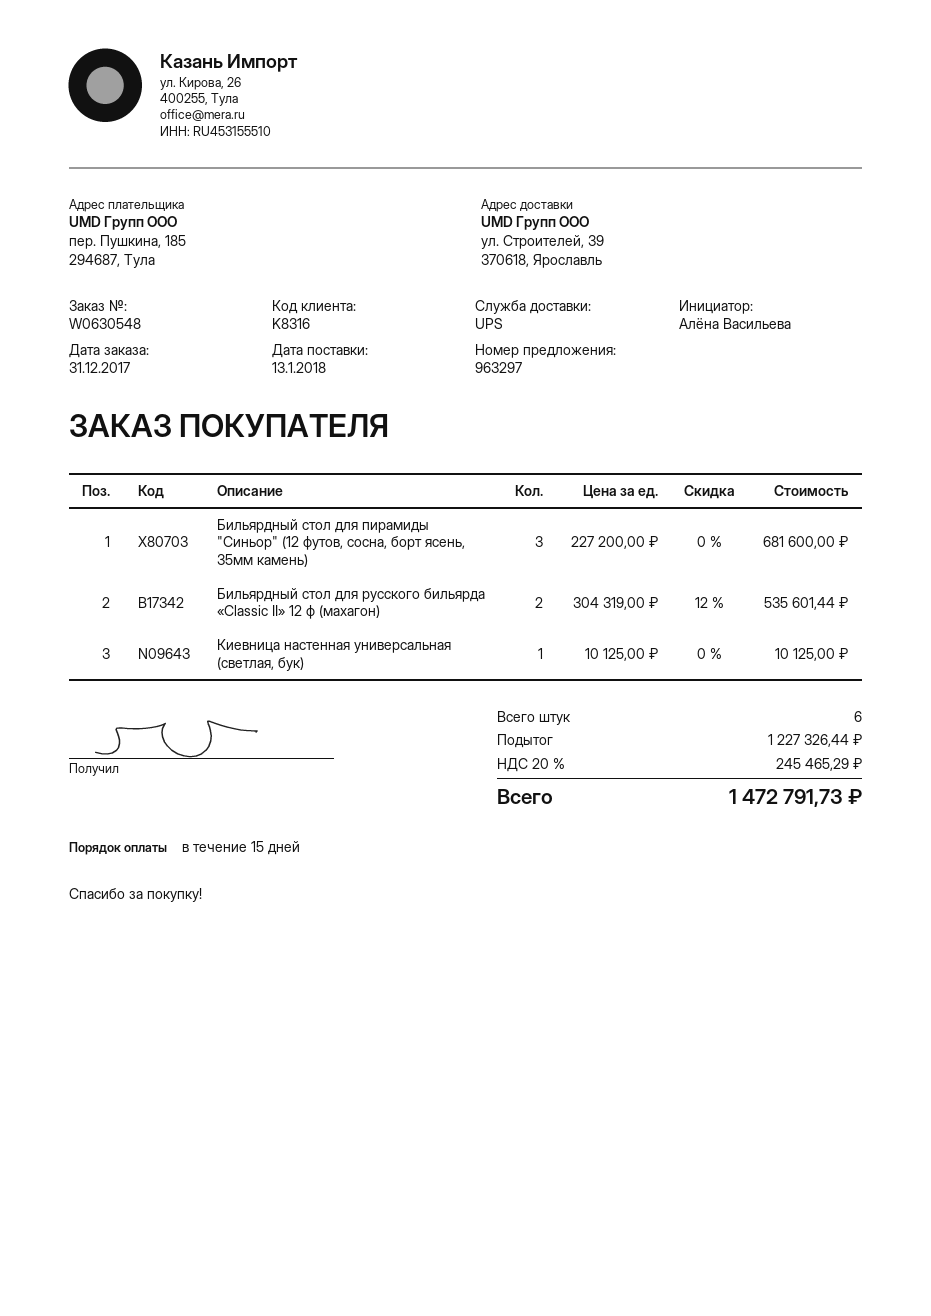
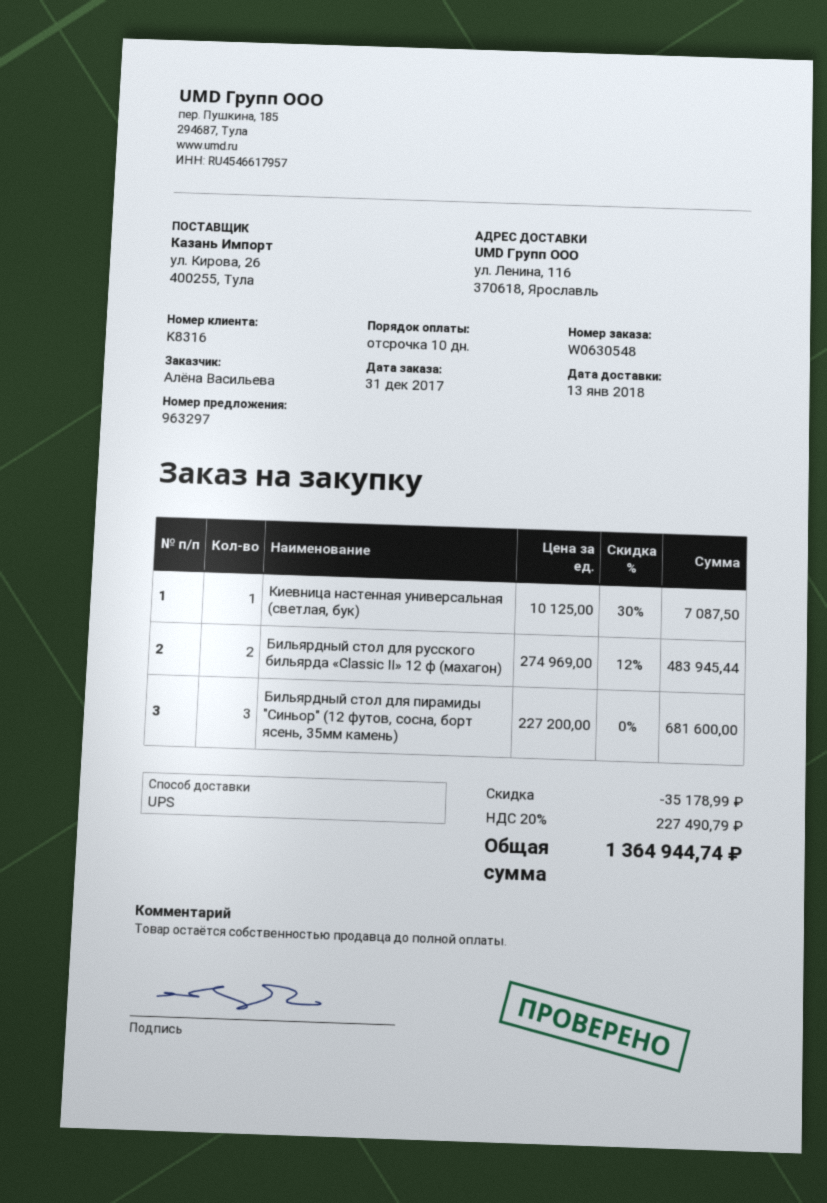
payment terms: 15 days -> 10 days
ship to: ул. Строителей, 39, 370618, Ярославль -> ул. Ленина, 116, 370618, Ярославль
Бильярдный стол для русского бильярда «Classic II» 12 ф (махагон): 2 x 304319.00 - 12% = 535601.44 -> 2 x 274969.00 - 12% = 483945.44
Киевница настенная универсальная (светлая, бук): 1 x 10125.00 = 10125.00 -> 1 x 10125.00 - 30% = 7087.50
discount: none -> 35178.99
tax: 20% = 245465.29 -> 20% = 227490.79
total: 1472791.73 -> 1364944.74

